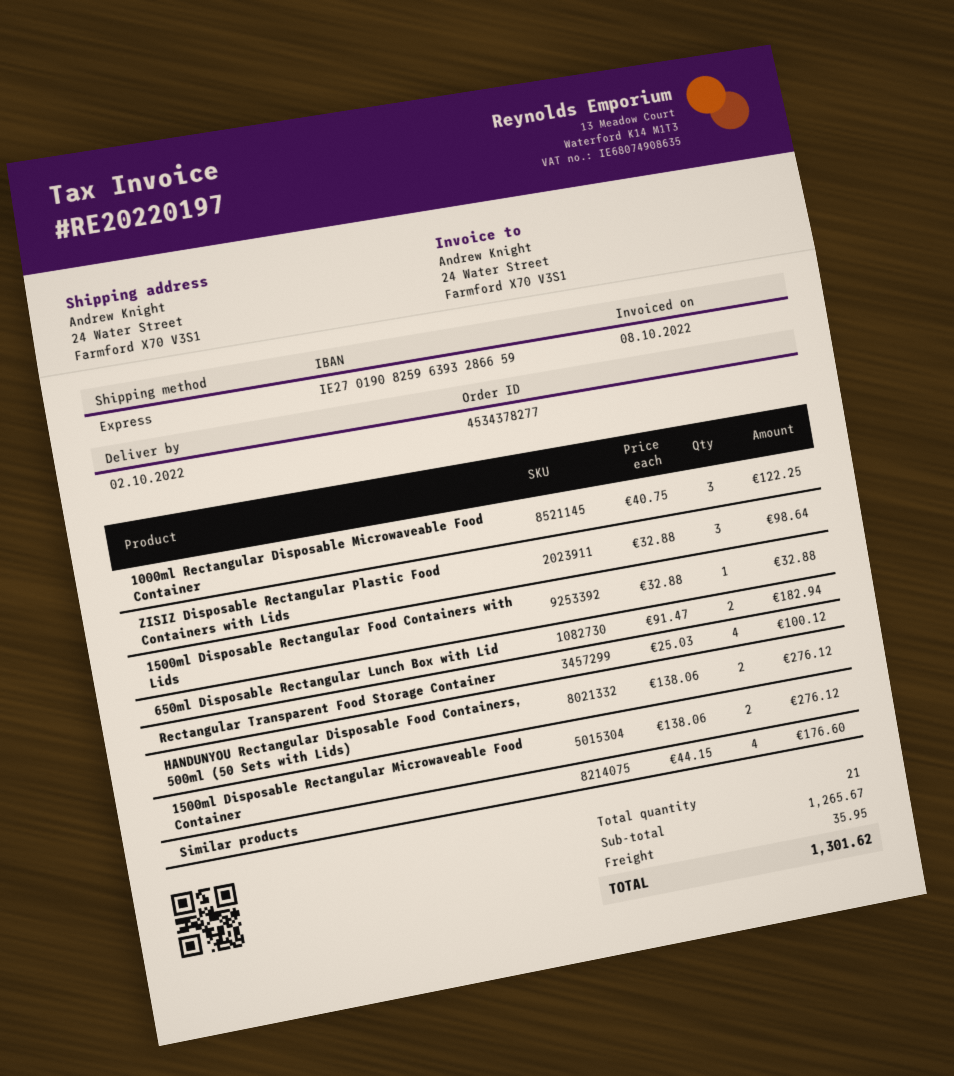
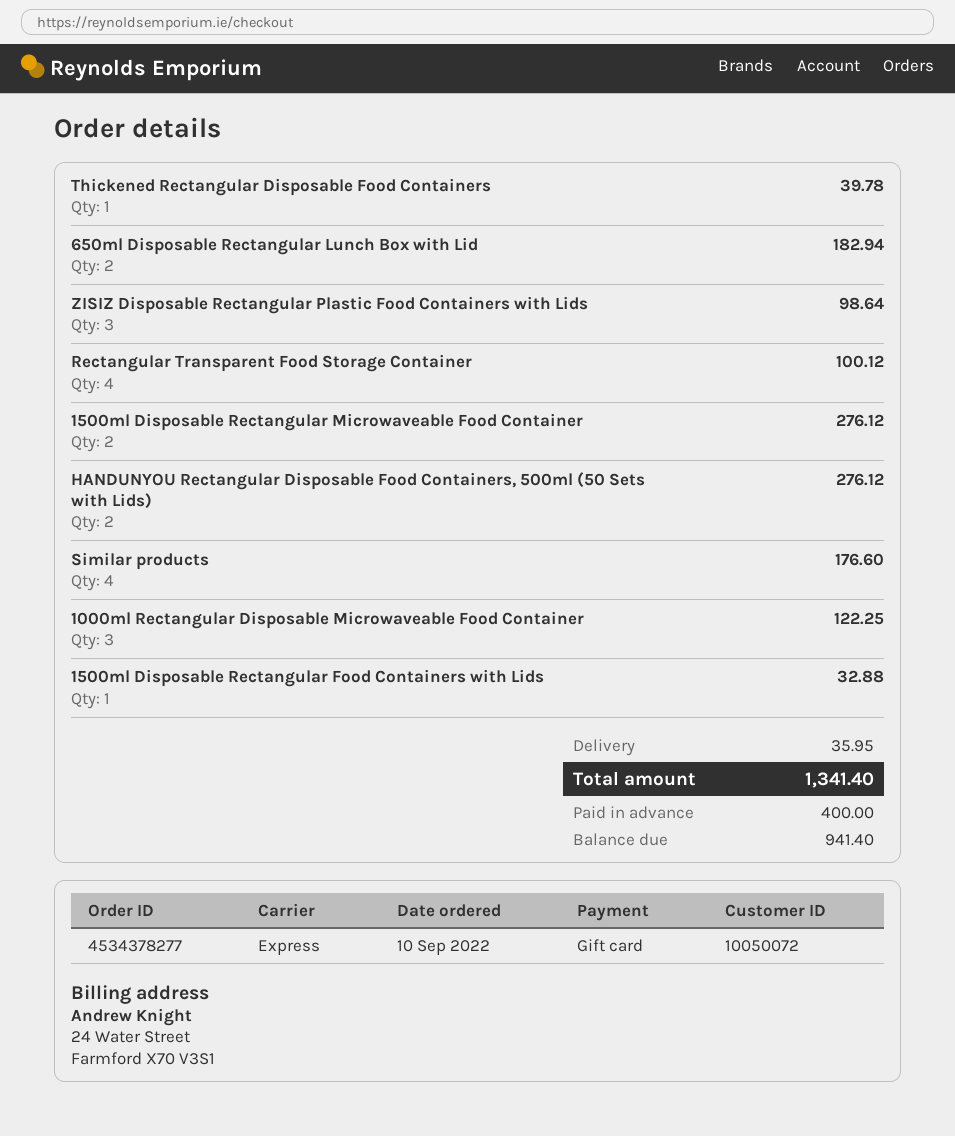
Thickened Rectangular Disposable Food Containers: none -> 1 for 39.78
total: 1301.62 -> 1341.40

